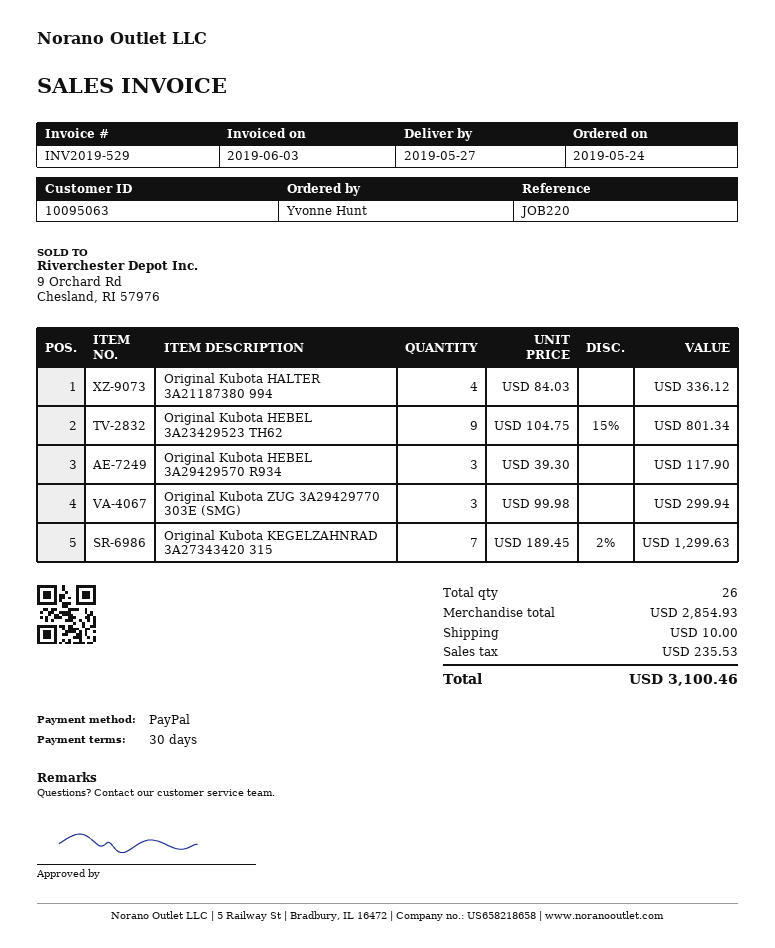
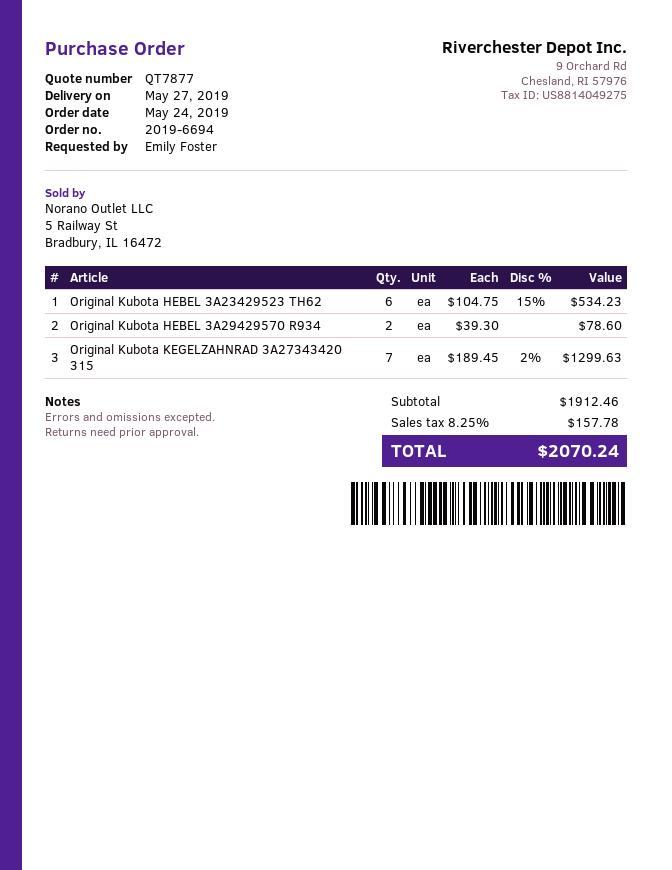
ordered by: Yvonne Hunt -> Emily Foster
Original Kubota HALTER 3A21187380 994: 4 x 84.03 = 336.12 -> none
Original Kubota HEBEL 3A23429523 TH62: 9 x 104.75 - 15% = 801.34 -> 6 x 104.75 - 15% = 534.23
Original Kubota HEBEL 3A29429570 R934: 3 x 39.30 = 117.90 -> 2 x 39.30 = 78.60
Original Kubota ZUG 3A29429770 303E (SMG): 3 x 99.98 = 299.94 -> none
subtotal: 2854.93 -> 1912.46
shipping: 10.00 -> none
tax: 235.53 -> 157.78
total: 3100.46 -> 2070.24

